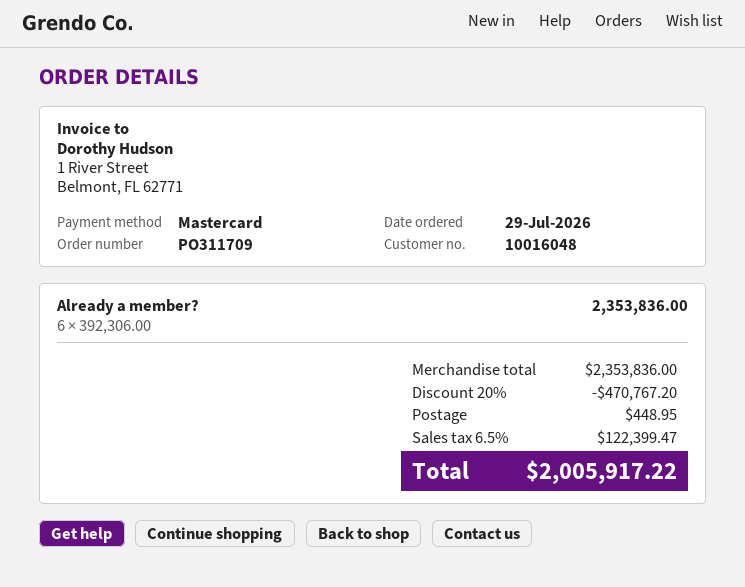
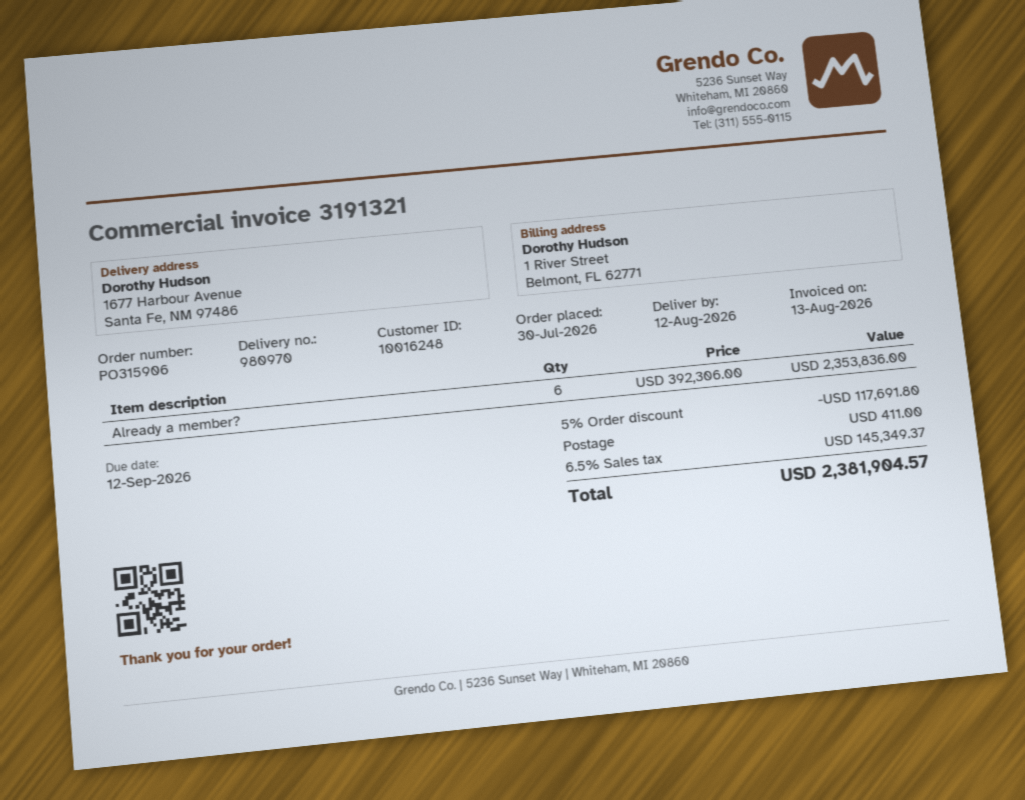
order number: PO311709 -> PO315906
order date: 2026-07-29 -> 2026-07-30
customer number: 10016048 -> 10016248
discount: 20% = 470767.20 -> 5% = 117691.80
shipping: 448.95 -> 411.00
tax: 6.5% = 122399.47 -> 6.5% = 145349.37
total: 2005917.22 -> 2381904.57

